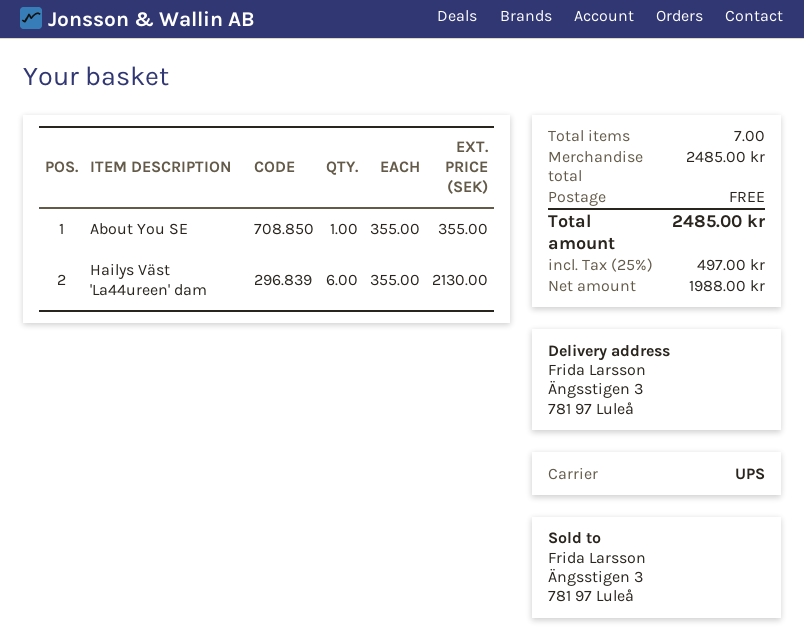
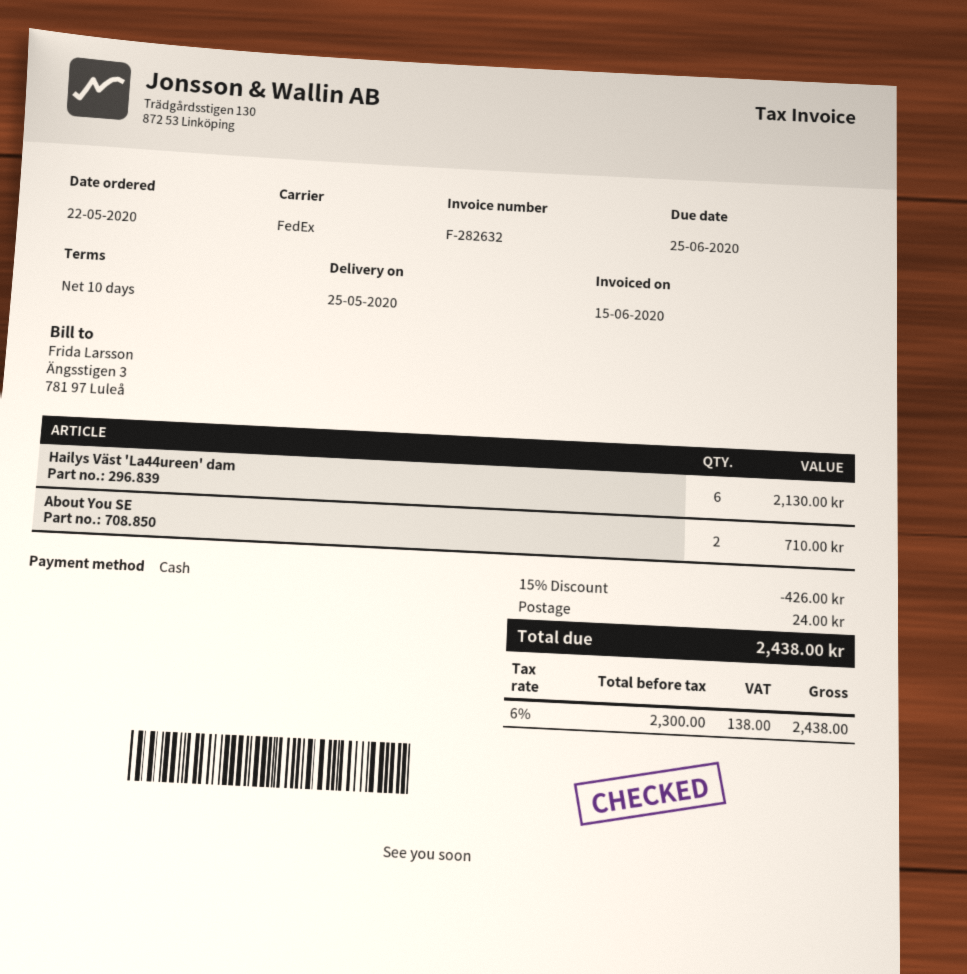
shipping method: UPS -> FedEx
About You SE: 1 for 355.00 -> 2 for 710.00
discount: none -> 15% = 426.00
shipping: 0.00 -> 24.00
net: 1988.00 -> 2300.00
tax: 25% = 497.00 -> 6% = 138.00
total: 2485.00 -> 2438.00

